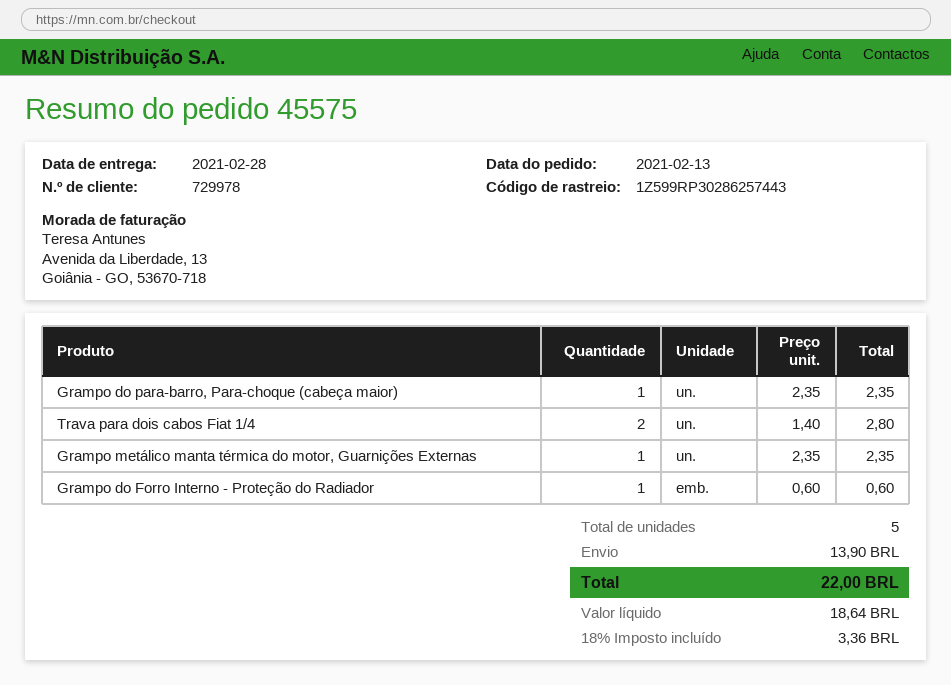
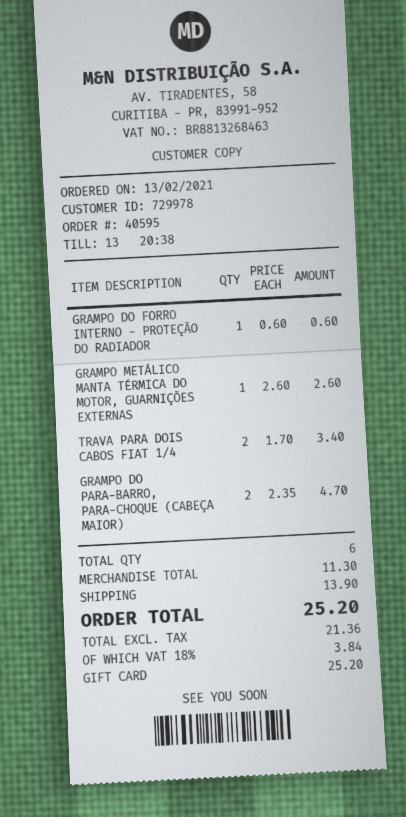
order number: 45575 -> 40595
Grampo do para-barro, Para-choque (cabeça maior): 1 x 2.35 = 2.35 -> 2 x 2.35 = 4.70
Trava para dois cabos Fiat 1/4: 2 x 1.40 = 2.80 -> 2 x 1.70 = 3.40
Grampo metálico manta térmica do motor, Guarnições Externas: 1 x 2.35 = 2.35 -> 1 x 2.60 = 2.60
total quantity: 5 -> 6
net: 18.64 -> 21.36
tax: 18% = 3.36 -> 18% = 3.84
total: 22.00 -> 25.20

